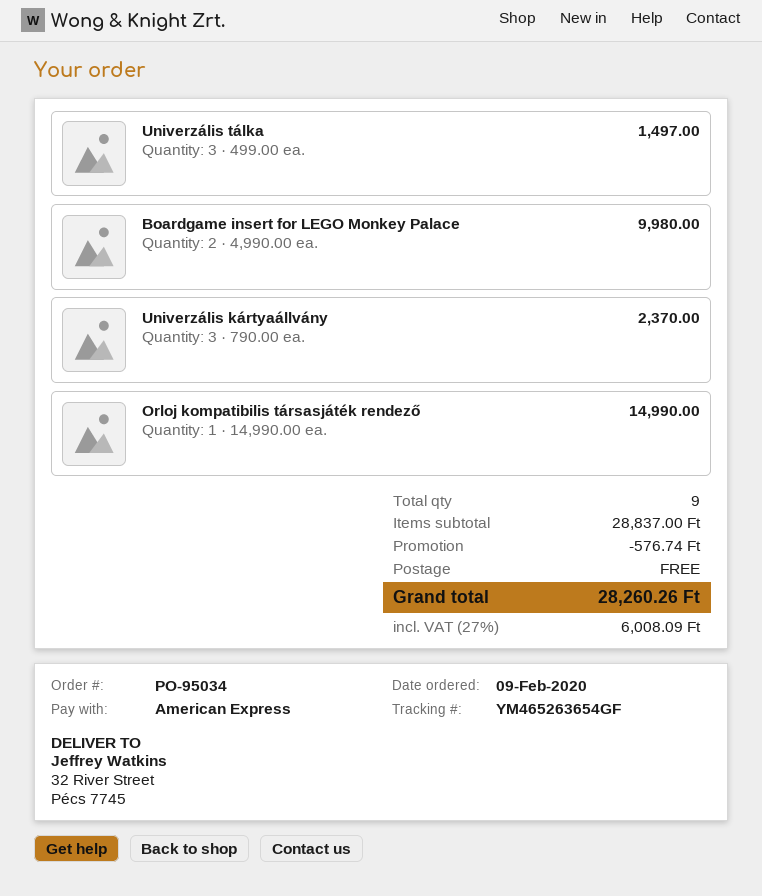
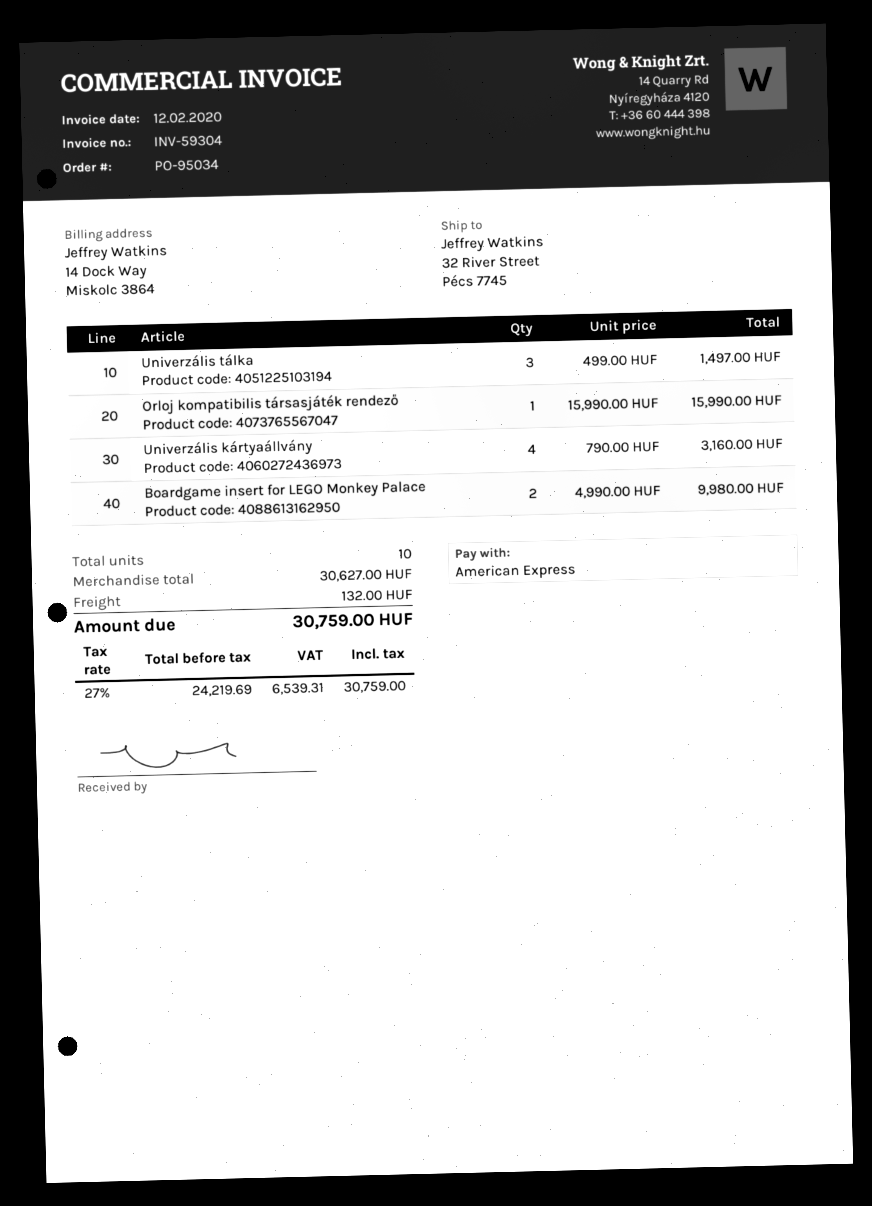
Univerzális kártyaállvány: 3 x 790.00 = 2370.00 -> 4 x 790.00 = 3160.00
Orloj kompatibilis társasjáték rendező: 1 x 14990.00 = 14990.00 -> 1 x 15990.00 = 15990.00
total quantity: 9 -> 10
subtotal: 28837.00 -> 30627.00
discount: 576.74 -> none
shipping: 0.00 -> 132.00
tax: 27% = 6008.09 -> 27% = 6539.31
total: 28260.26 -> 30759.00

